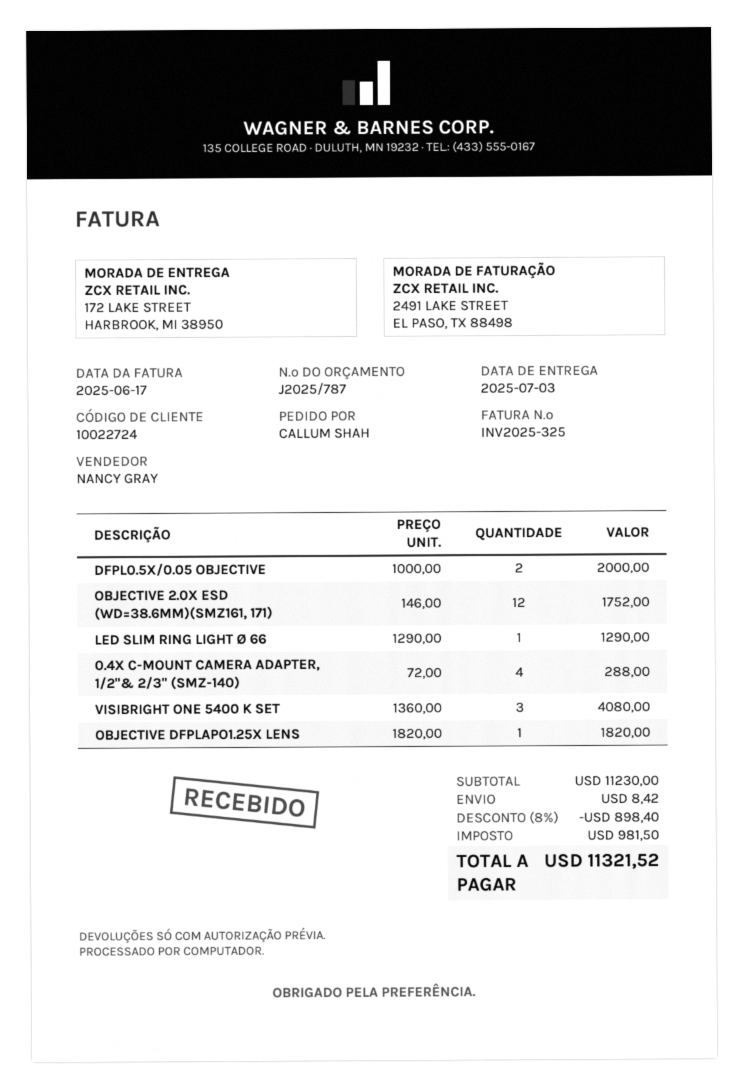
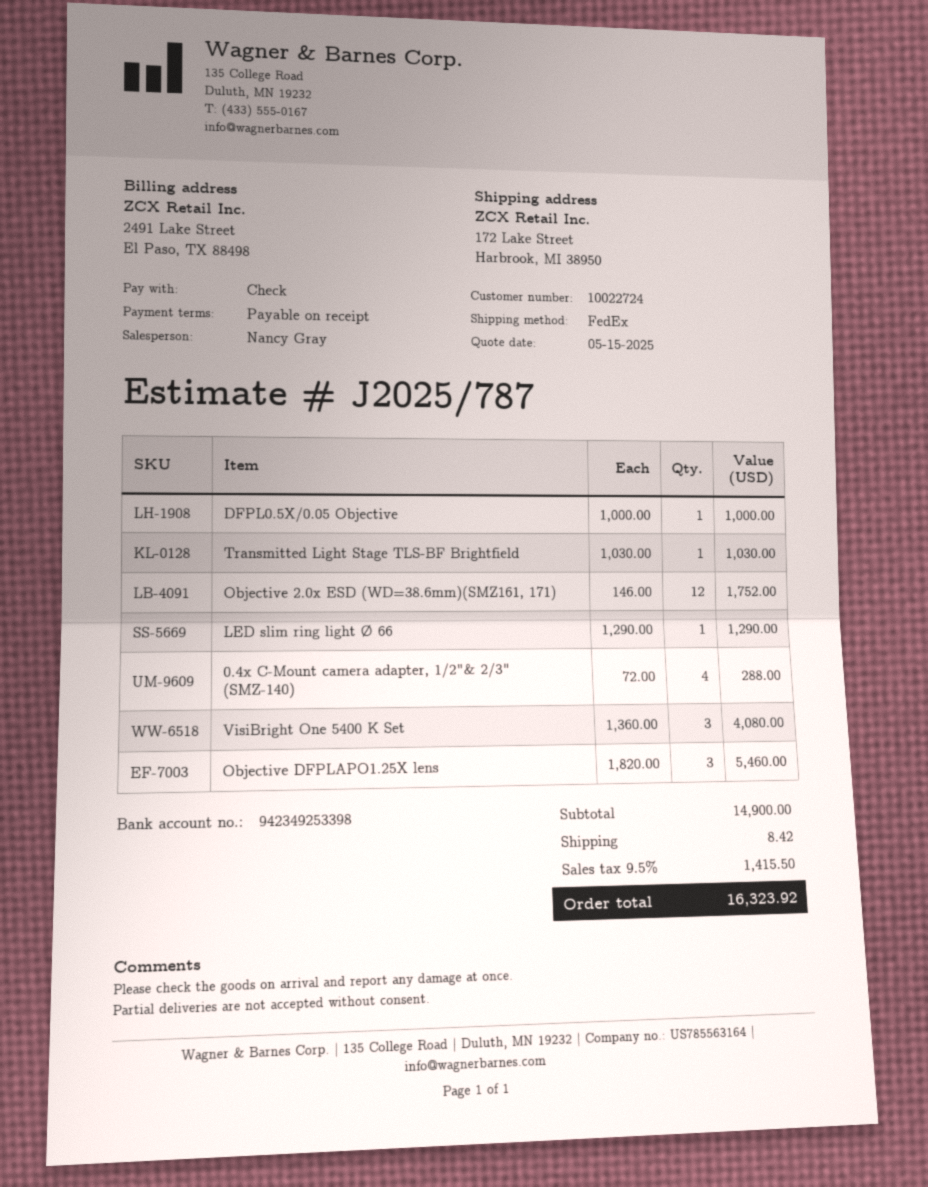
DFPL0.5X/0.05 OBJECTIVE: 2 x 1000.00 = 2000.00 -> 1 x 1000.00 = 1000.00
OBJECTIVE DFPLAPO1.25X LENS: 1 x 1820.00 = 1820.00 -> 3 x 1820.00 = 5460.00
Transmitted Light Stage TLS-BF Brightfield: none -> 1 x 1030.00 = 1030.00
subtotal: 11230.00 -> 14900.00
discount: 8% = 898.40 -> none
tax: 981.50 -> 1415.50
total: 11321.52 -> 16323.92

